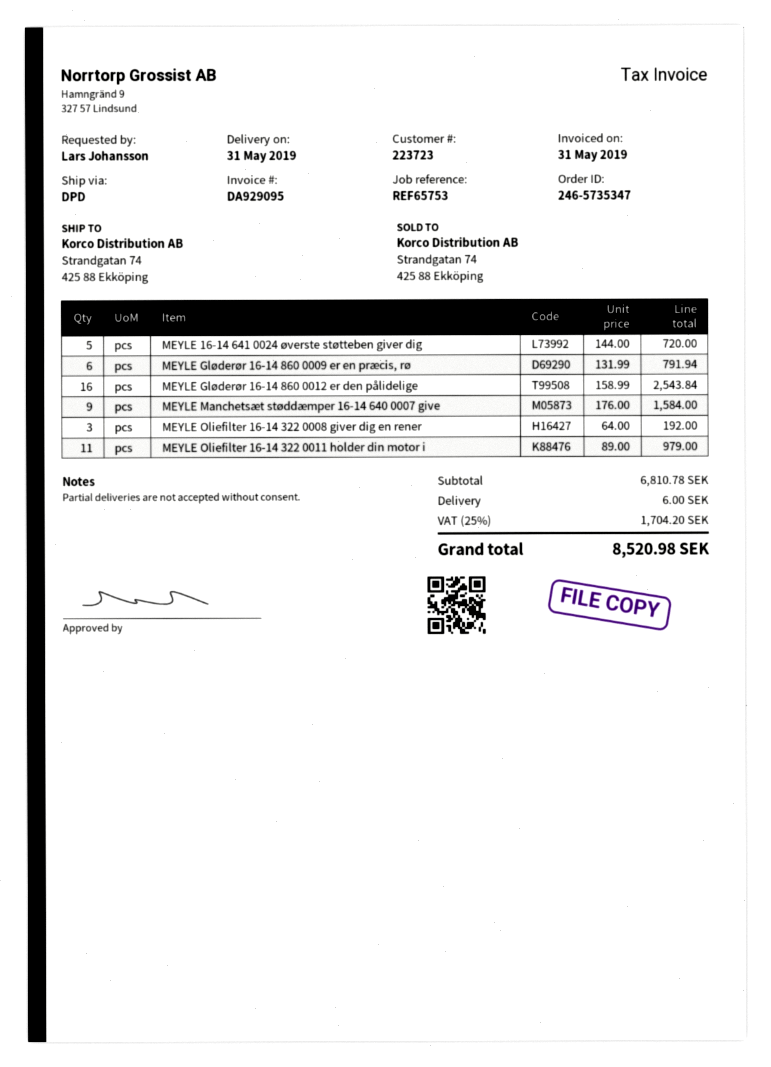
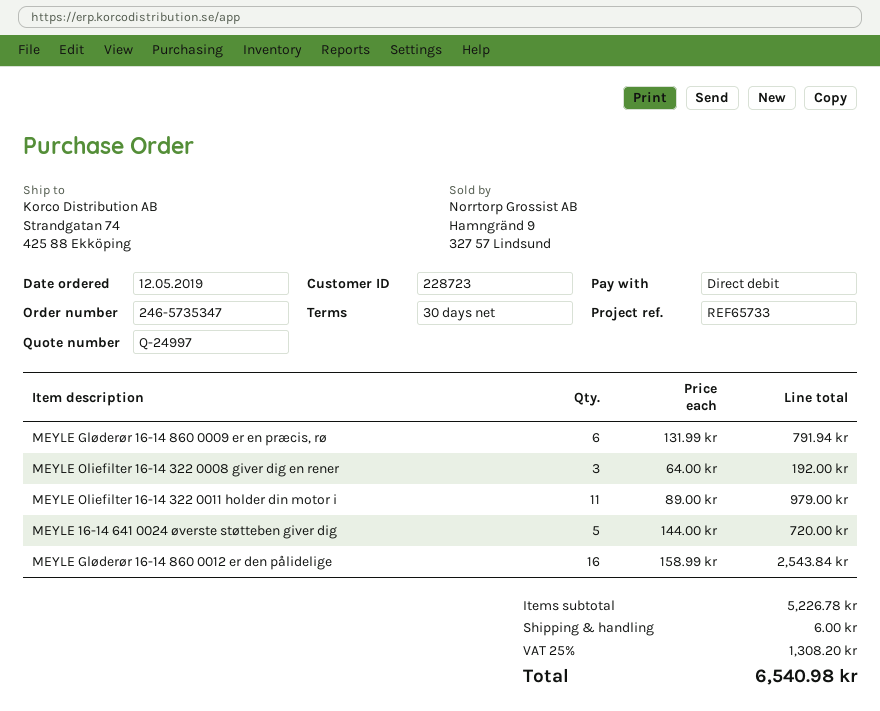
customer number: 223723 -> 228723
reference: REF65753 -> REF65733
MEYLE Manchetsæt støddæmper 16-14 640 0007 give: 9 x 176.00 = 1584.00 -> none
subtotal: 6810.78 -> 5226.78
tax: 25% = 1704.20 -> 25% = 1308.20
total: 8520.98 -> 6540.98

